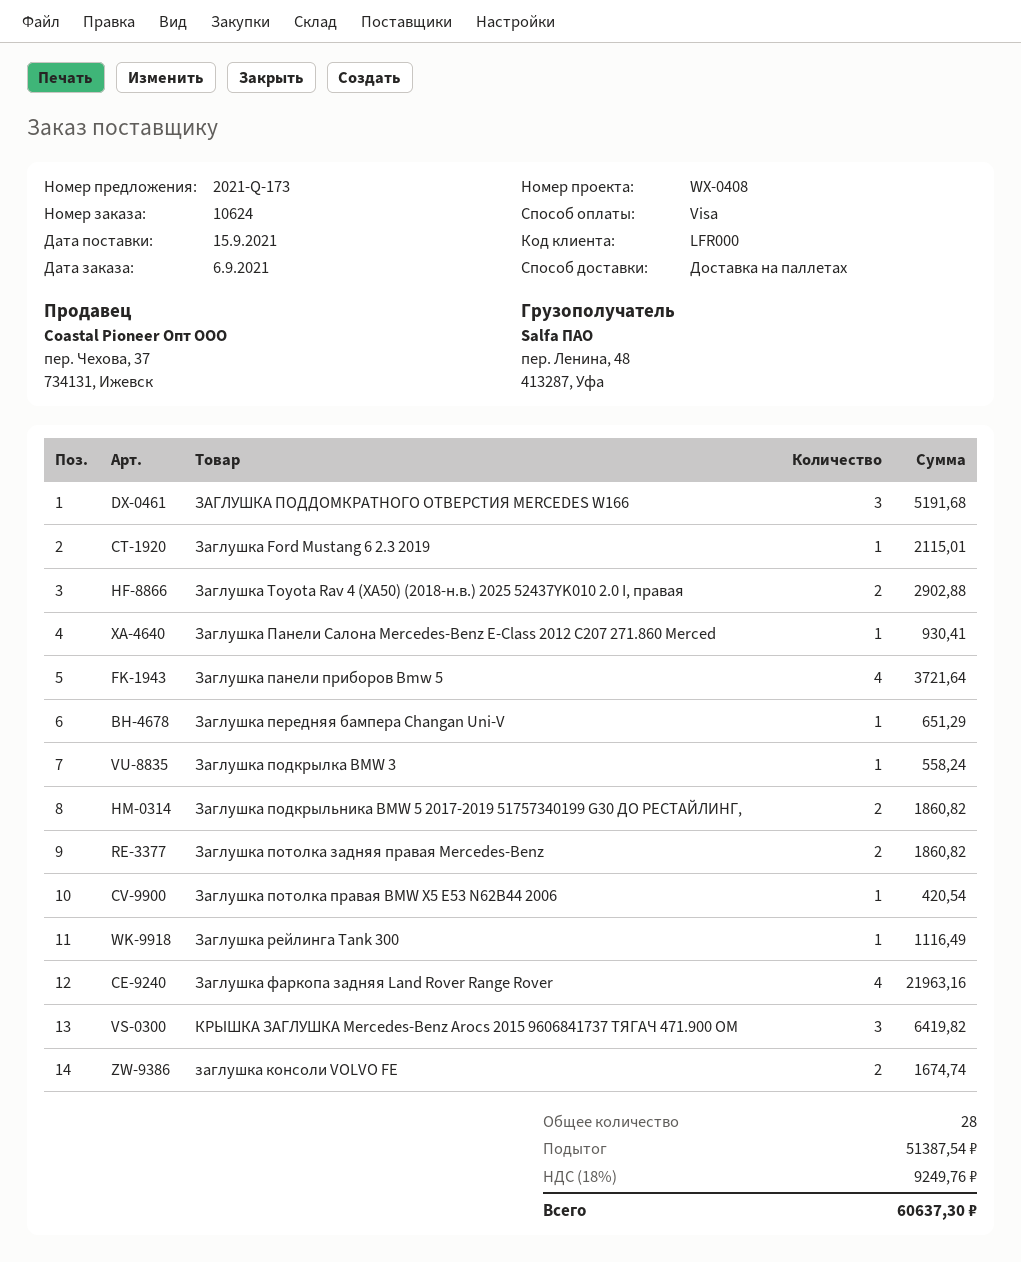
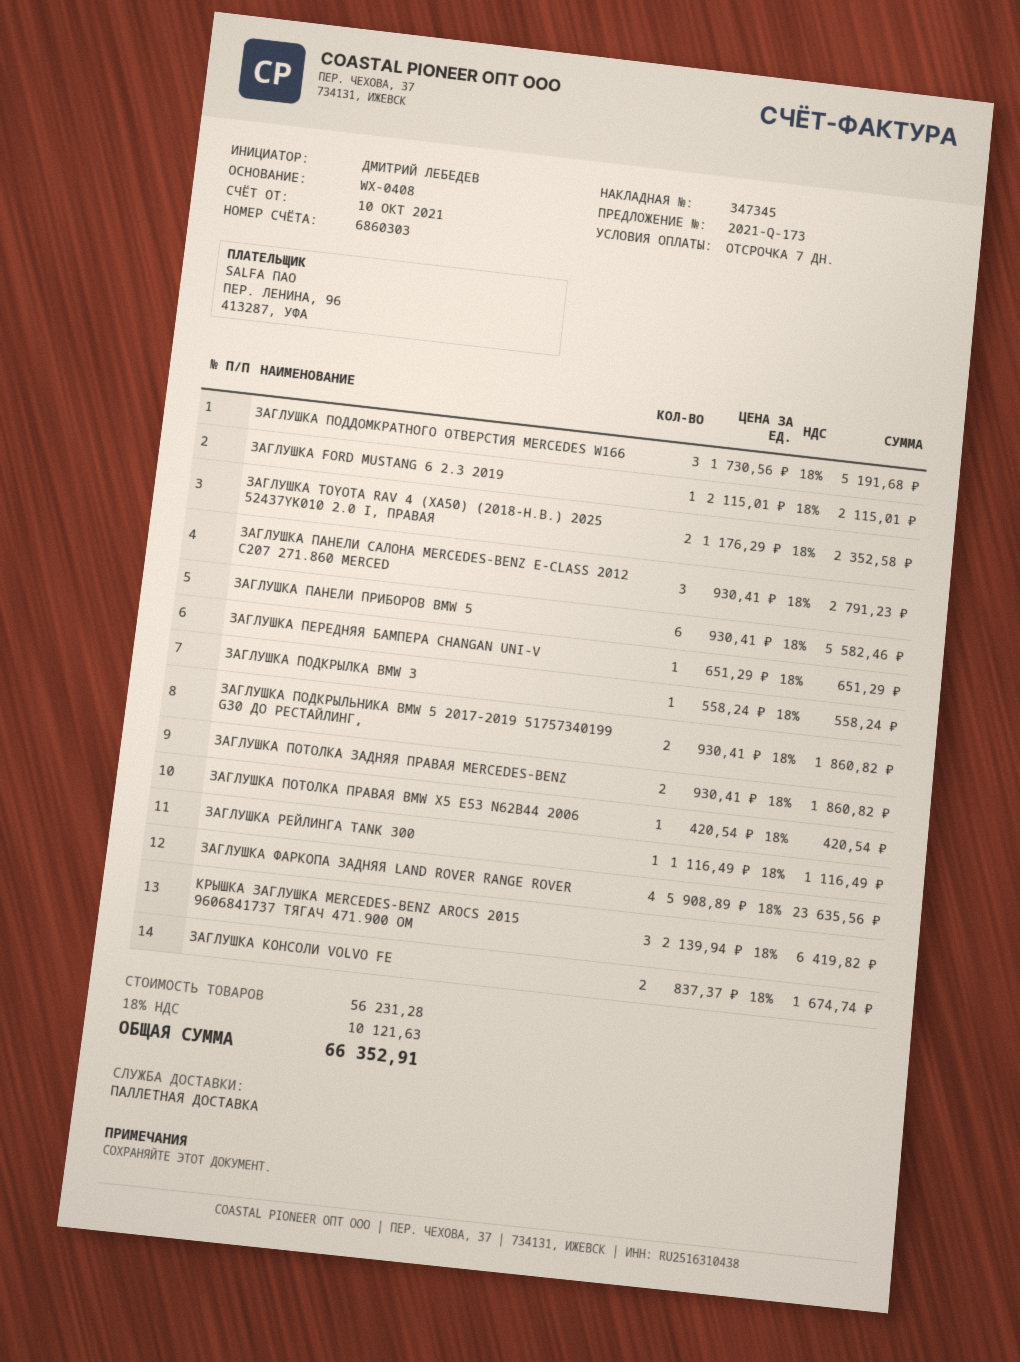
Заглушка Toyota Rav 4 (XA50) (2018-н.в.) 2025 52437YK010 2.0 I, правая: 2 for 2902.88 -> 2 for 2352.58
Заглушка Панели Салона Mercedes-Benz E-Class 2012 C207 271.860 Merced: 1 for 930.41 -> 3 for 2791.23
Заглушка панели приборов Bmw 5: 4 for 3721.64 -> 6 for 5582.46
Заглушка фаркопа задняя Land Rover Range Rover: 4 for 21963.16 -> 4 for 23635.56
subtotal: 51387.54 -> 56231.28
tax: 18% = 9249.76 -> 18% = 10121.63
total: 60637.30 -> 66352.91

